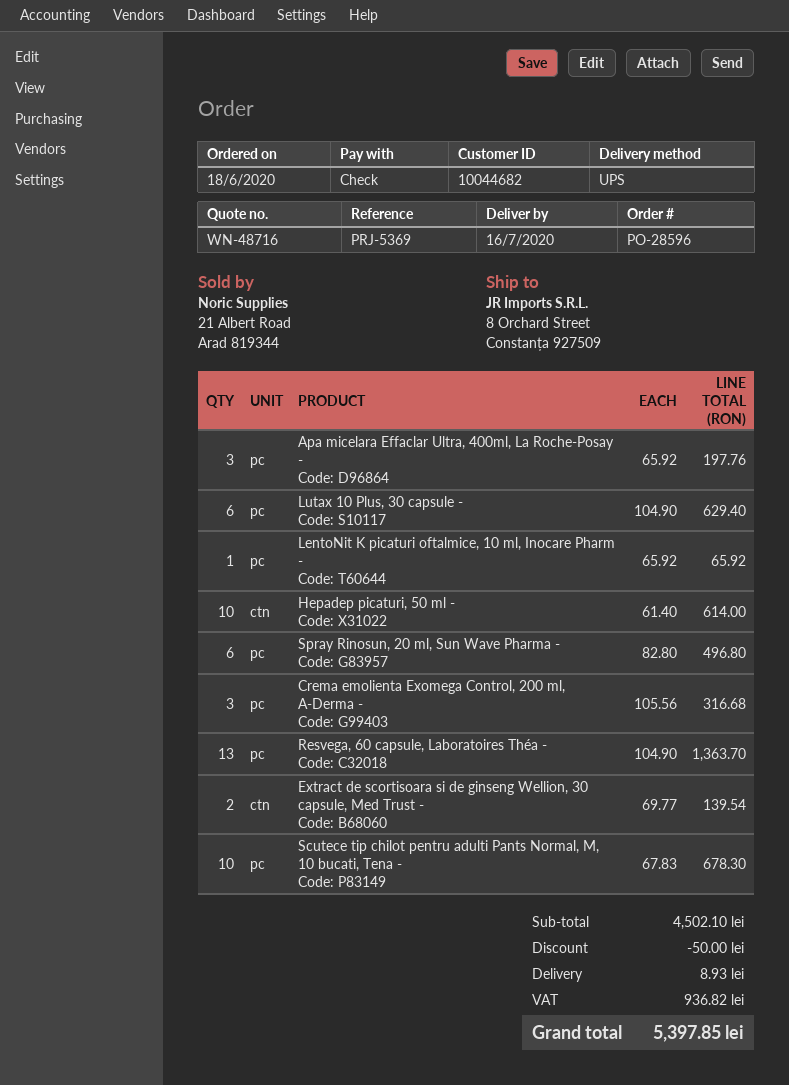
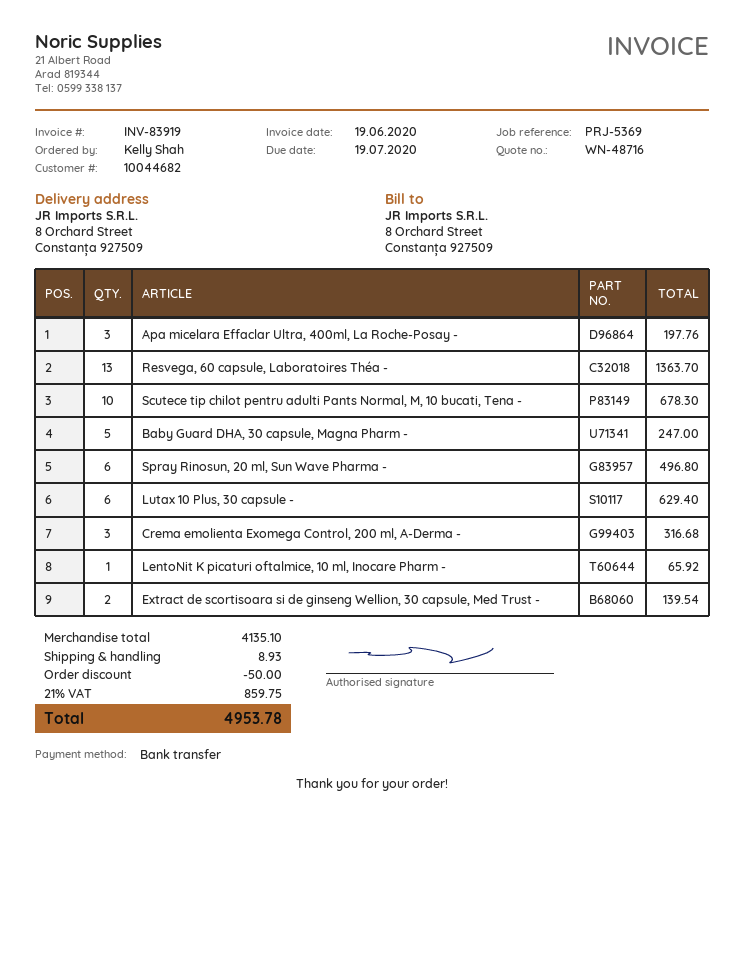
payment method: cheque -> bank transfer
Hepadep picaturi, 50 ml -: 10 for 614.00 -> none
Baby Guard DHA, 30 capsule, Magna Pharm -: none -> 5 for 247.00
subtotal: 4502.10 -> 4135.10
tax: 936.82 -> 859.75
total: 5397.85 -> 4953.78

